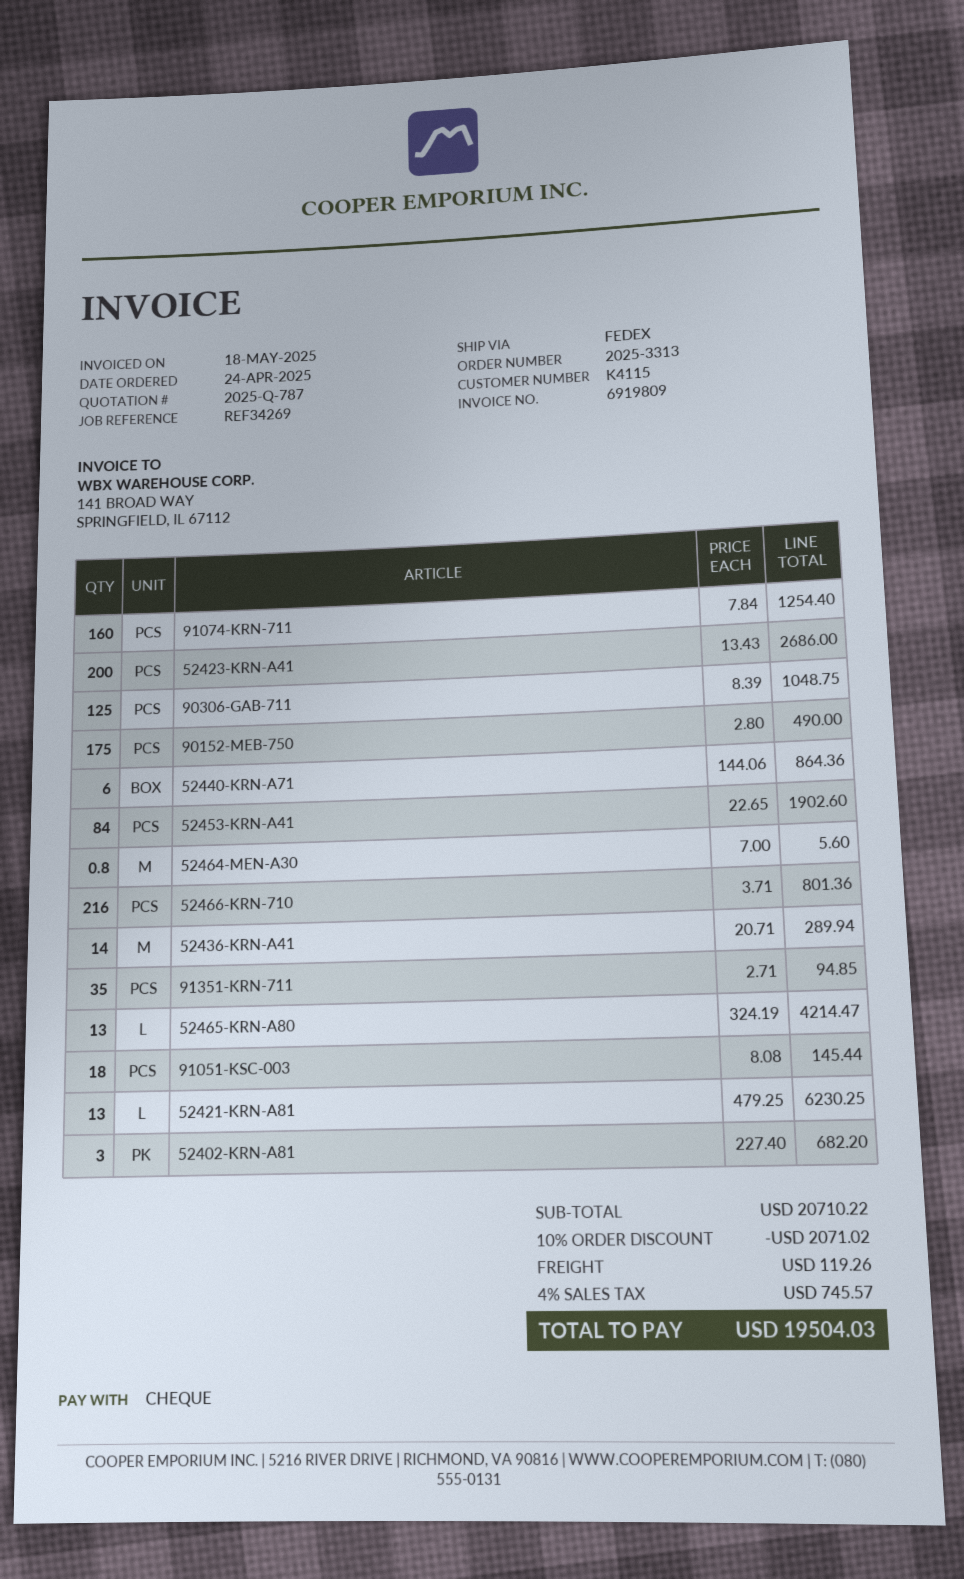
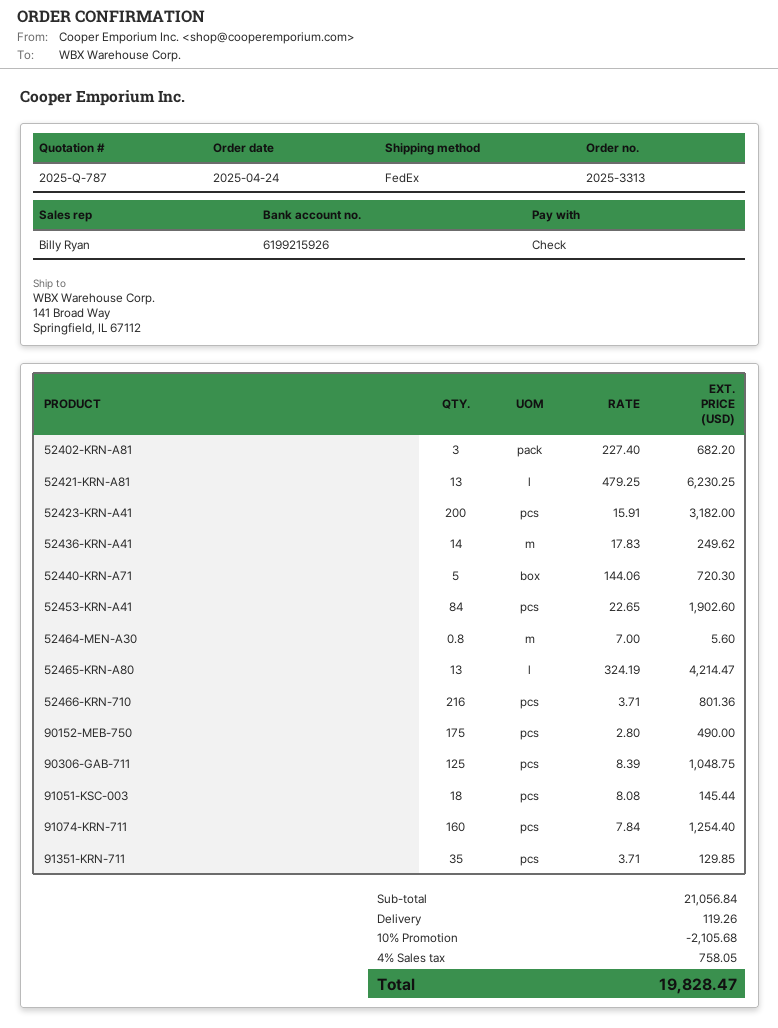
52423-KRN-A41: 200 x 13.43 = 2686.00 -> 200 x 15.91 = 3182.00
52440-KRN-A71: 6 x 144.06 = 864.36 -> 5 x 144.06 = 720.30
52436-KRN-A41: 14 x 20.71 = 289.94 -> 14 x 17.83 = 249.62
91351-KRN-711: 35 x 2.71 = 94.85 -> 35 x 3.71 = 129.85
subtotal: 20710.22 -> 21056.84
discount: 10% = 2071.02 -> 10% = 2105.68
tax: 4% = 745.57 -> 4% = 758.05
total: 19504.03 -> 19828.47

